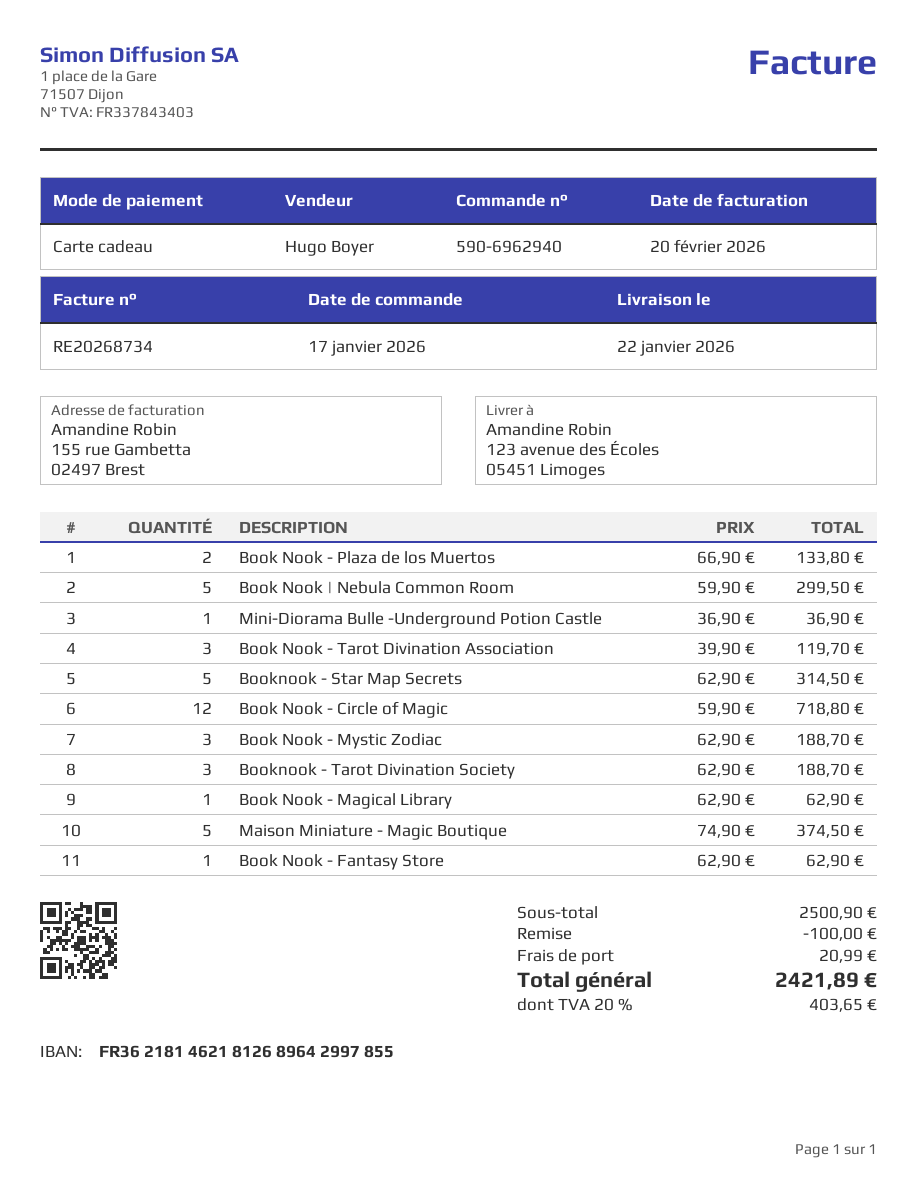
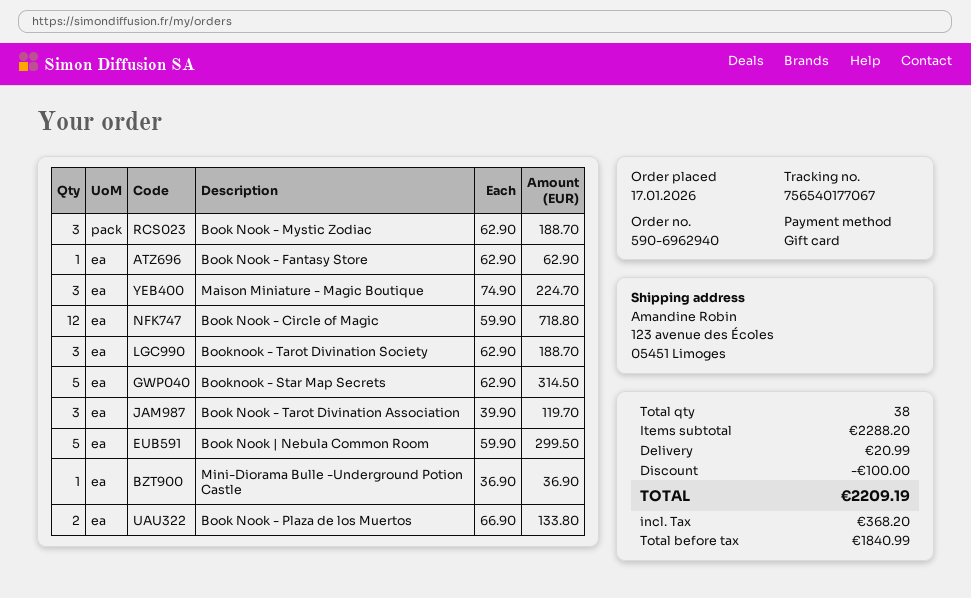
Book Nook - Magical Library: 1 x 62.90 = 62.90 -> none
Maison Miniature - Magic Boutique: 5 x 74.90 = 374.50 -> 3 x 74.90 = 224.70
subtotal: 2500.90 -> 2288.20
tax: 403.65 -> 368.20
total: 2421.89 -> 2209.19

